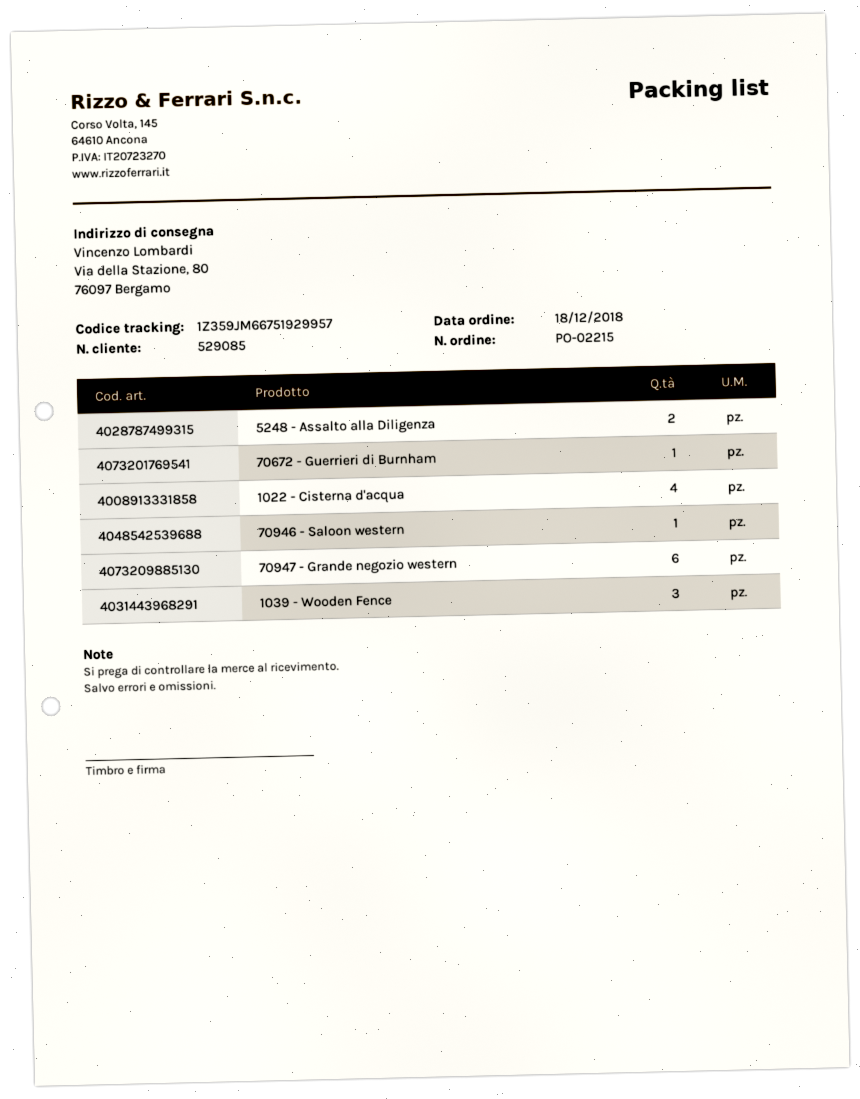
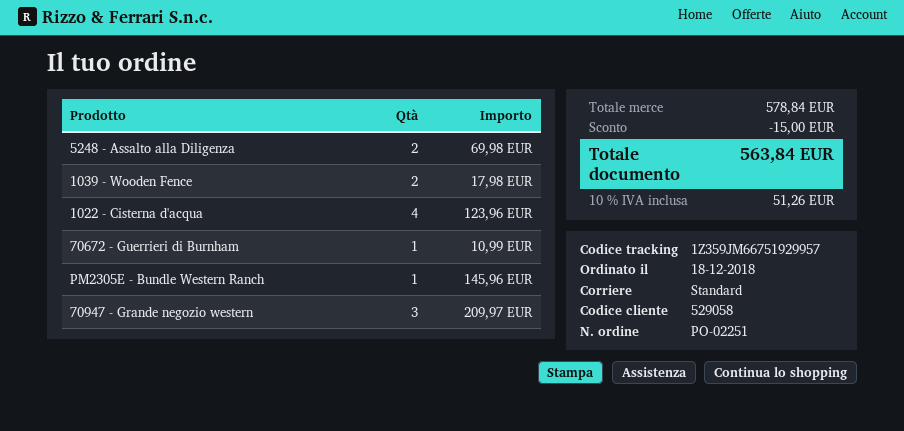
order number: PO-02215 -> PO-02251
customer number: 529085 -> 529058
70946 - Saloon western: 1 -> none
70947 - Grande negozio western: 6 -> 3
1039 - Wooden Fence: 3 -> 2
PM2305E - Bundle Western Ranch: none -> 1

